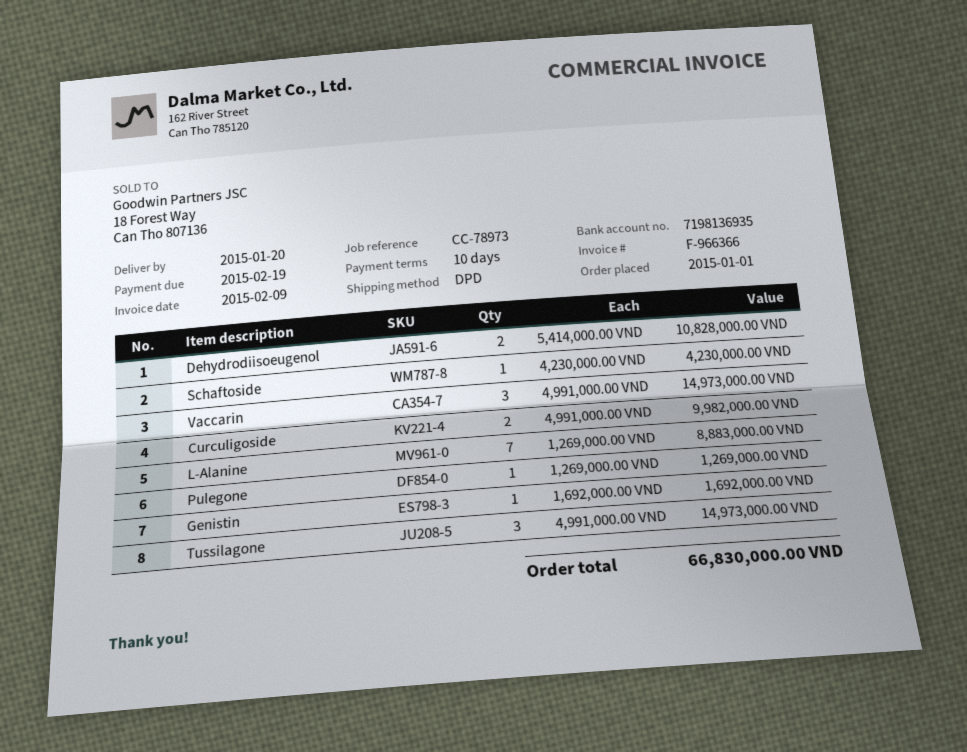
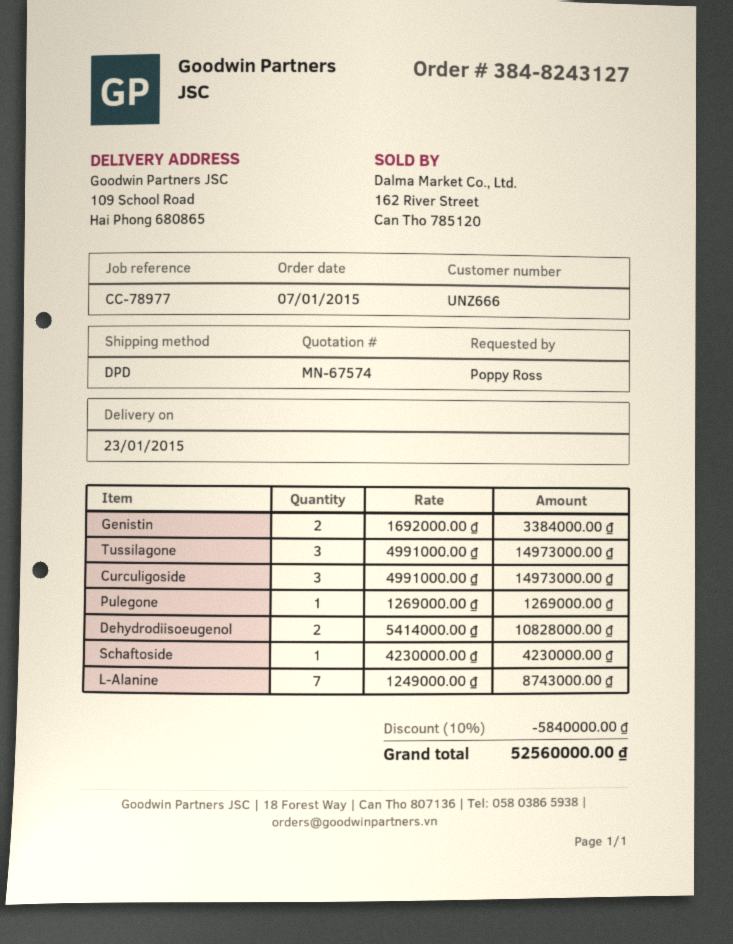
order date: 2015-01-01 -> 2015-01-07
delivery date: 2015-01-20 -> 2015-01-23
reference: CC-78973 -> CC-78977
Vaccarin: 3 x 4991000.00 = 14973000.00 -> none
Curculigoside: 2 x 4991000.00 = 9982000.00 -> 3 x 4991000.00 = 14973000.00
L-Alanine: 7 x 1269000.00 = 8883000.00 -> 7 x 1249000.00 = 8743000.00
Genistin: 1 x 1692000.00 = 1692000.00 -> 2 x 1692000.00 = 3384000.00
discount: none -> 10% = 5840000.00
total: 66830000.00 -> 52560000.00

